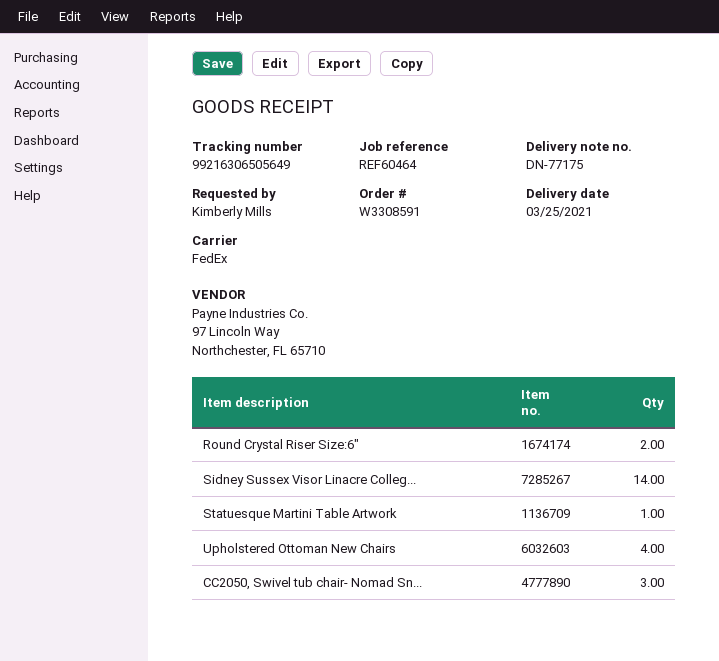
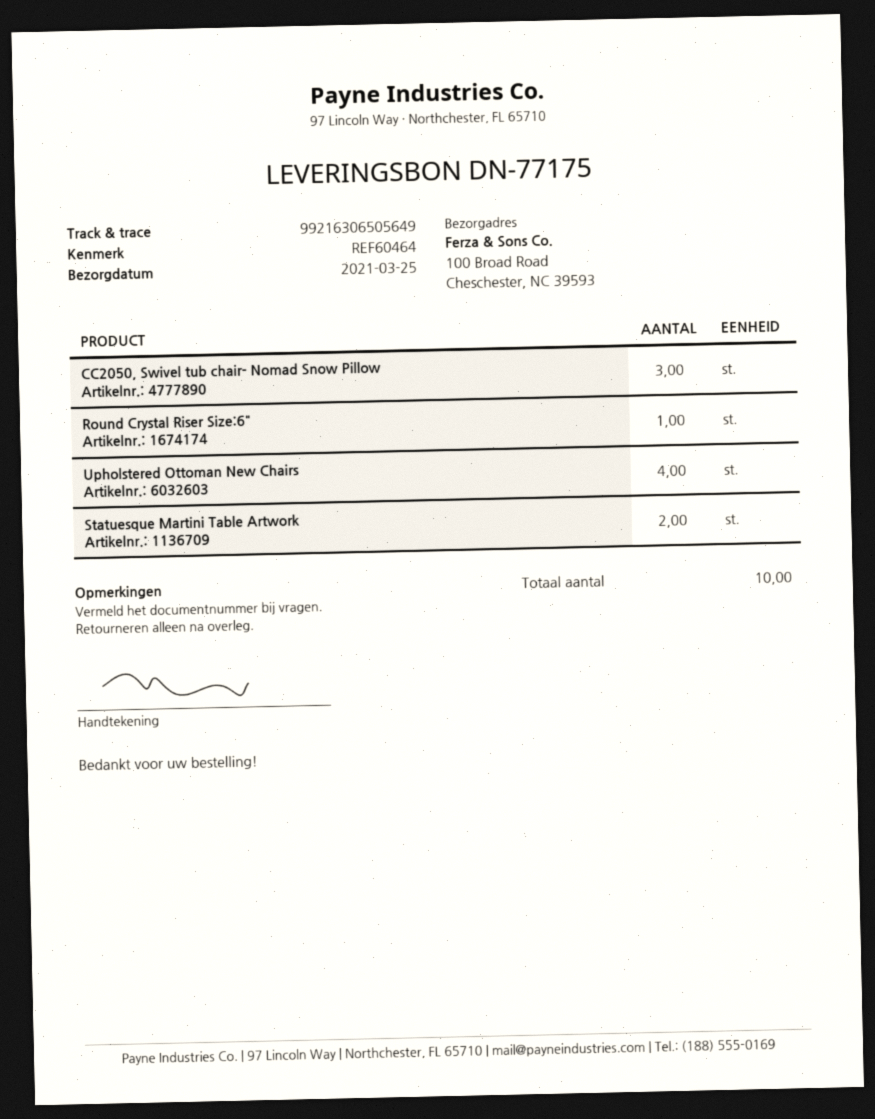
Round Crystal Riser Size:6": 2 -> 1
Sidney Sussex Visor Linacre Colleg...: 14 -> none
Statuesque Martini Table Artwork: 1 -> 2

